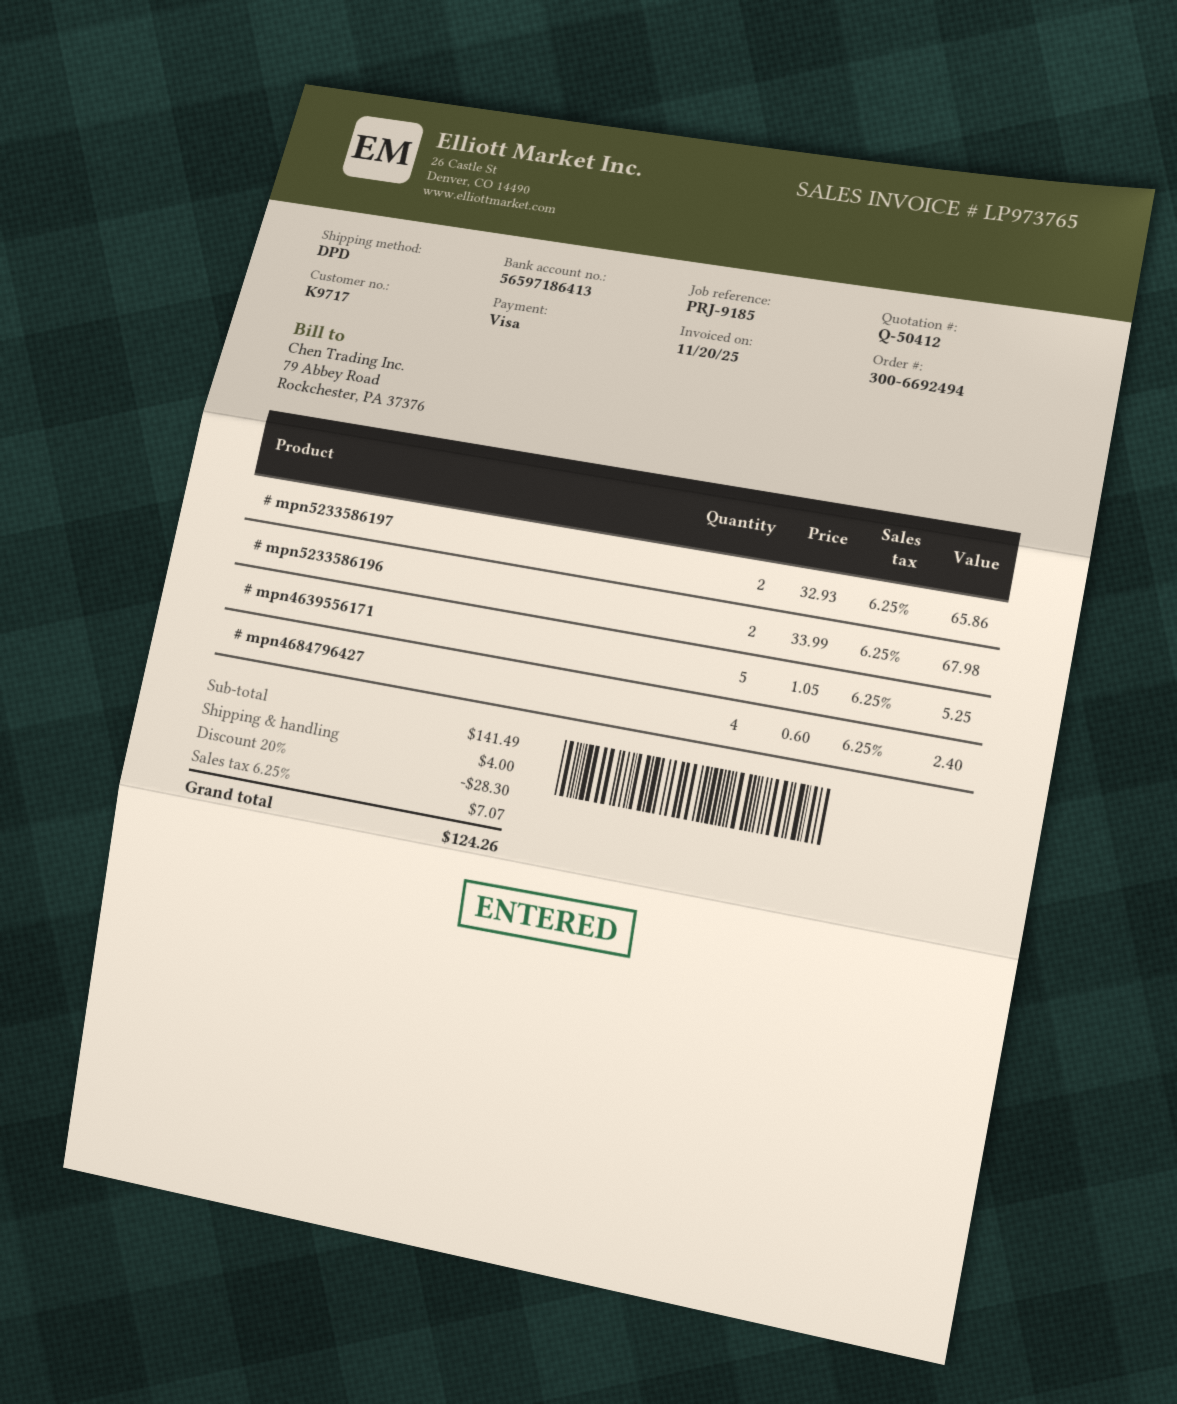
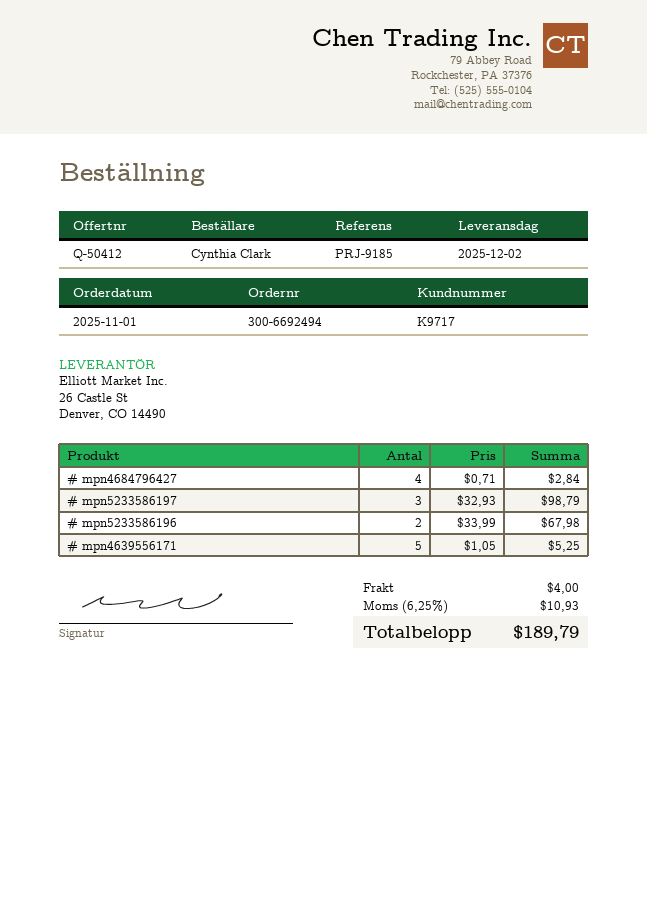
# mpn5233586197: 2 x 32.93 = 65.86 -> 3 x 32.93 = 98.79
# mpn4684796427: 4 x 0.60 = 2.40 -> 4 x 0.71 = 2.84
discount: 20% = 28.30 -> none
tax: 6.25% = 7.07 -> 6.25% = 10.93
total: 124.26 -> 189.79

